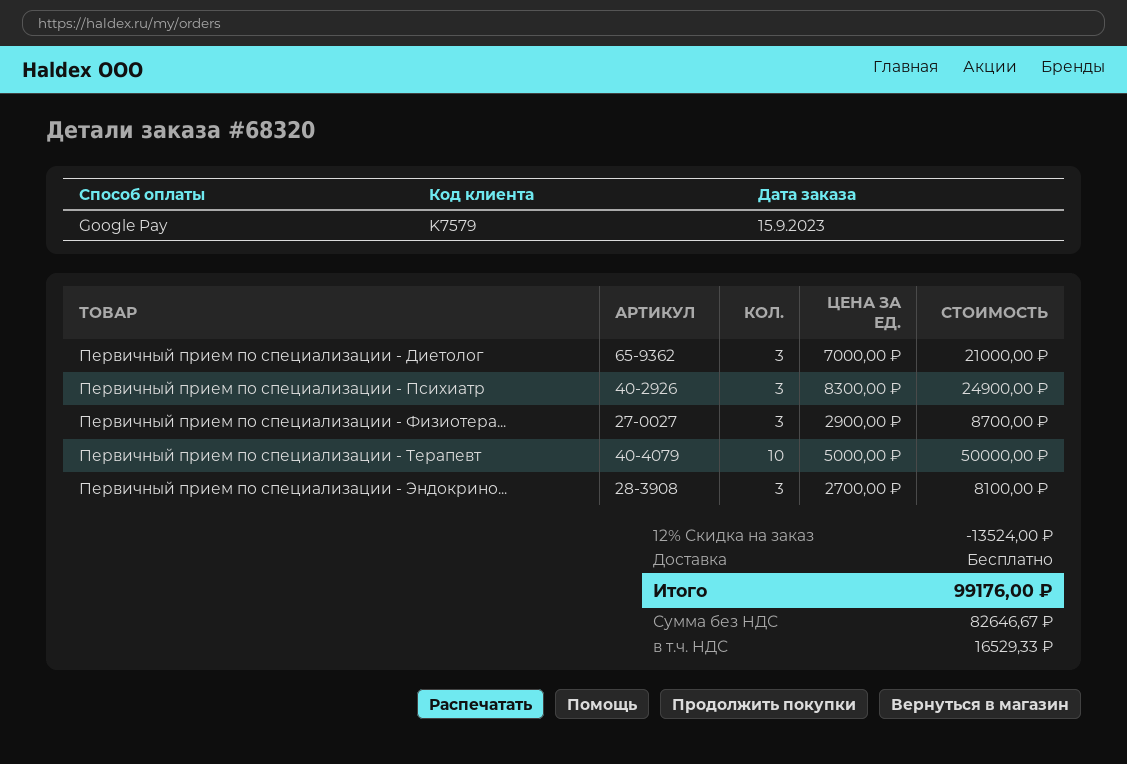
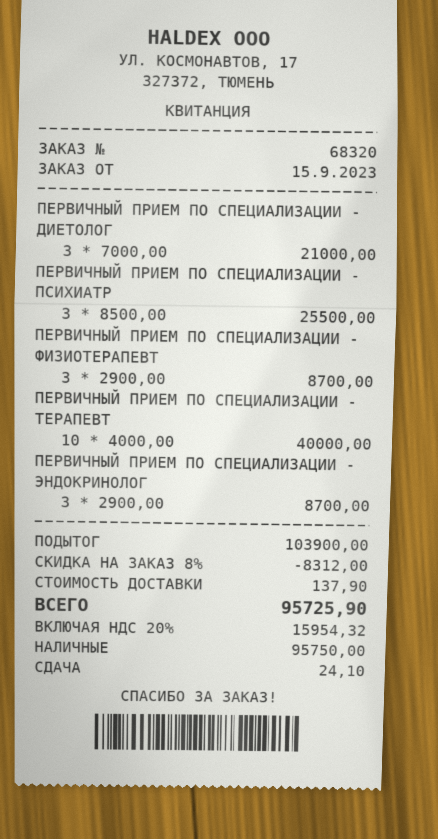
payment method: Google Pay -> cash
Первичный прием по специализации - Психиатр: 3 x 8300.00 = 24900.00 -> 3 x 8500.00 = 25500.00
Первичный прием по специализации - Терапевт: 10 x 5000.00 = 50000.00 -> 10 x 4000.00 = 40000.00
Первичный прием по специализации - Эндокрино...: 3 x 2700.00 = 8100.00 -> 3 x 2900.00 = 8700.00
discount: 12% = 13524.00 -> 8% = 8312.00
shipping: 0.00 -> 137.90
tax: 16529.33 -> 15954.32
total: 99176.00 -> 95725.90

